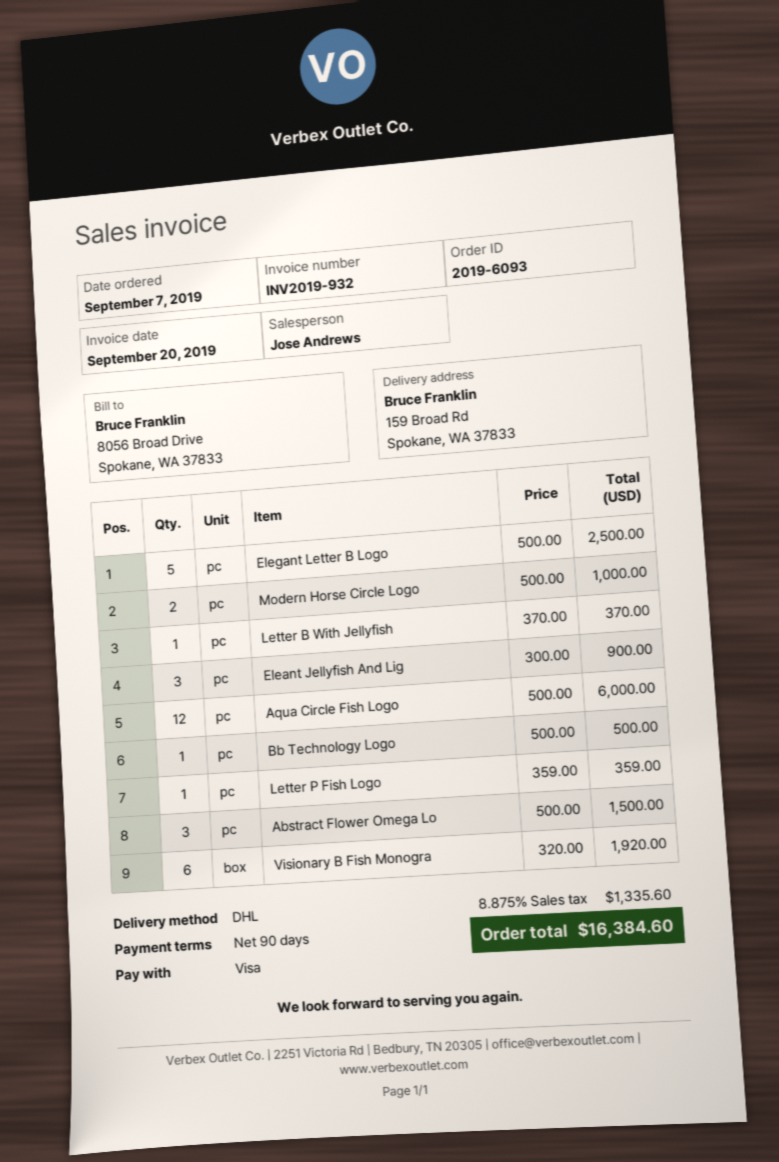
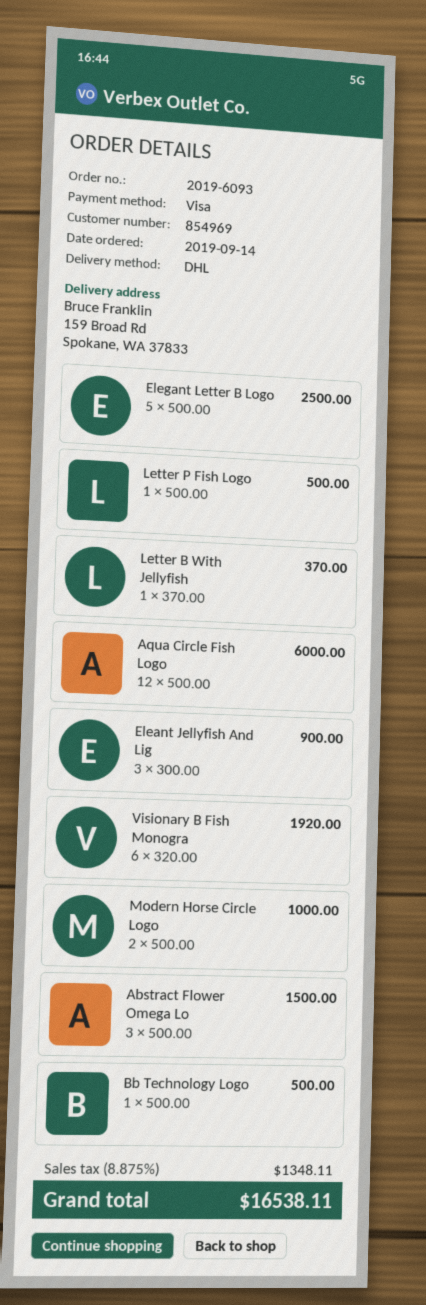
order date: 2019-09-07 -> 2019-09-14
Letter P Fish Logo: 1 x 359.00 = 359.00 -> 1 x 500.00 = 500.00
tax: 8.875% = 1335.60 -> 8.875% = 1348.11
total: 16384.60 -> 16538.11

